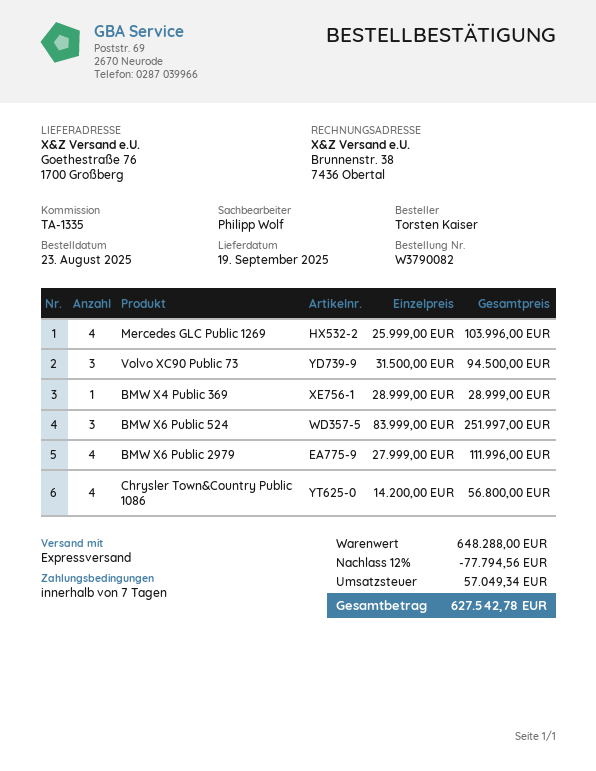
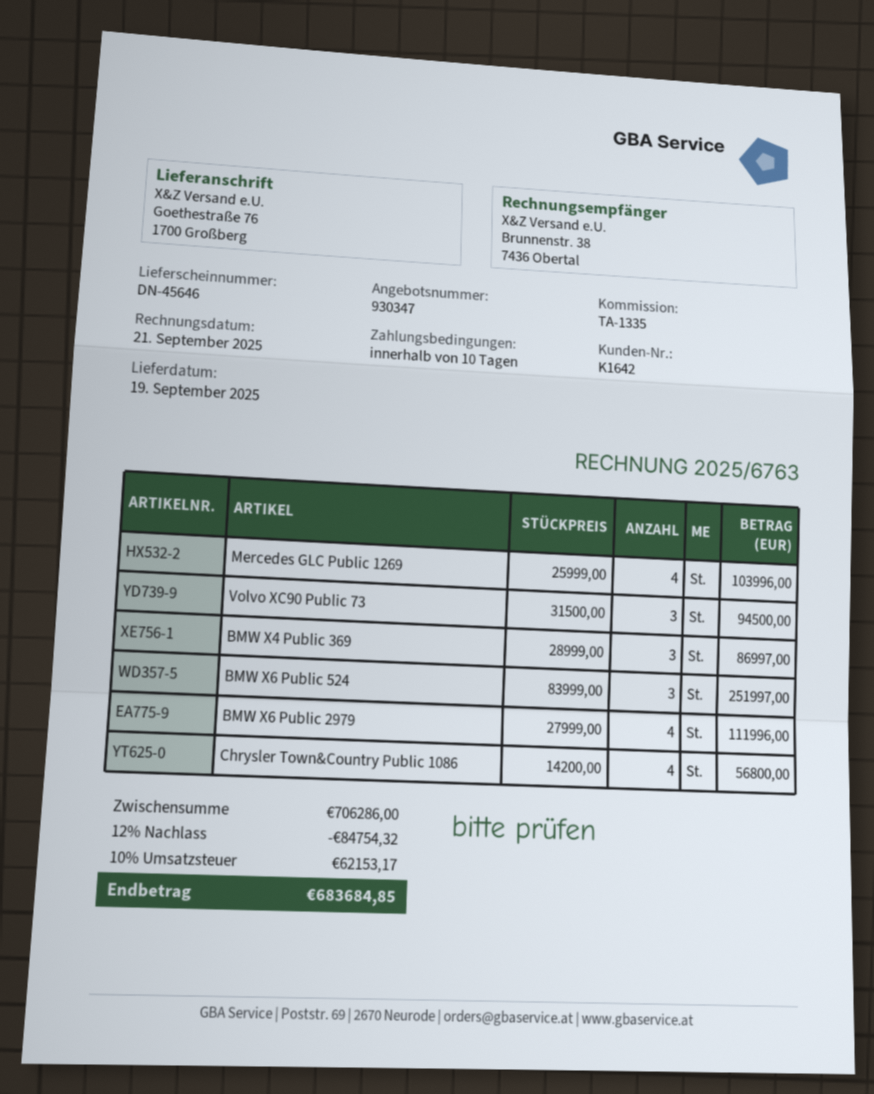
payment terms: 7 days -> 10 days
BMW X4 Public 369: 1 x 28999.00 = 28999.00 -> 3 x 28999.00 = 86997.00
subtotal: 648288.00 -> 706286.00
discount: 12% = 77794.56 -> 12% = 84754.32
tax: 57049.34 -> 62153.17
total: 627542.78 -> 683684.85

